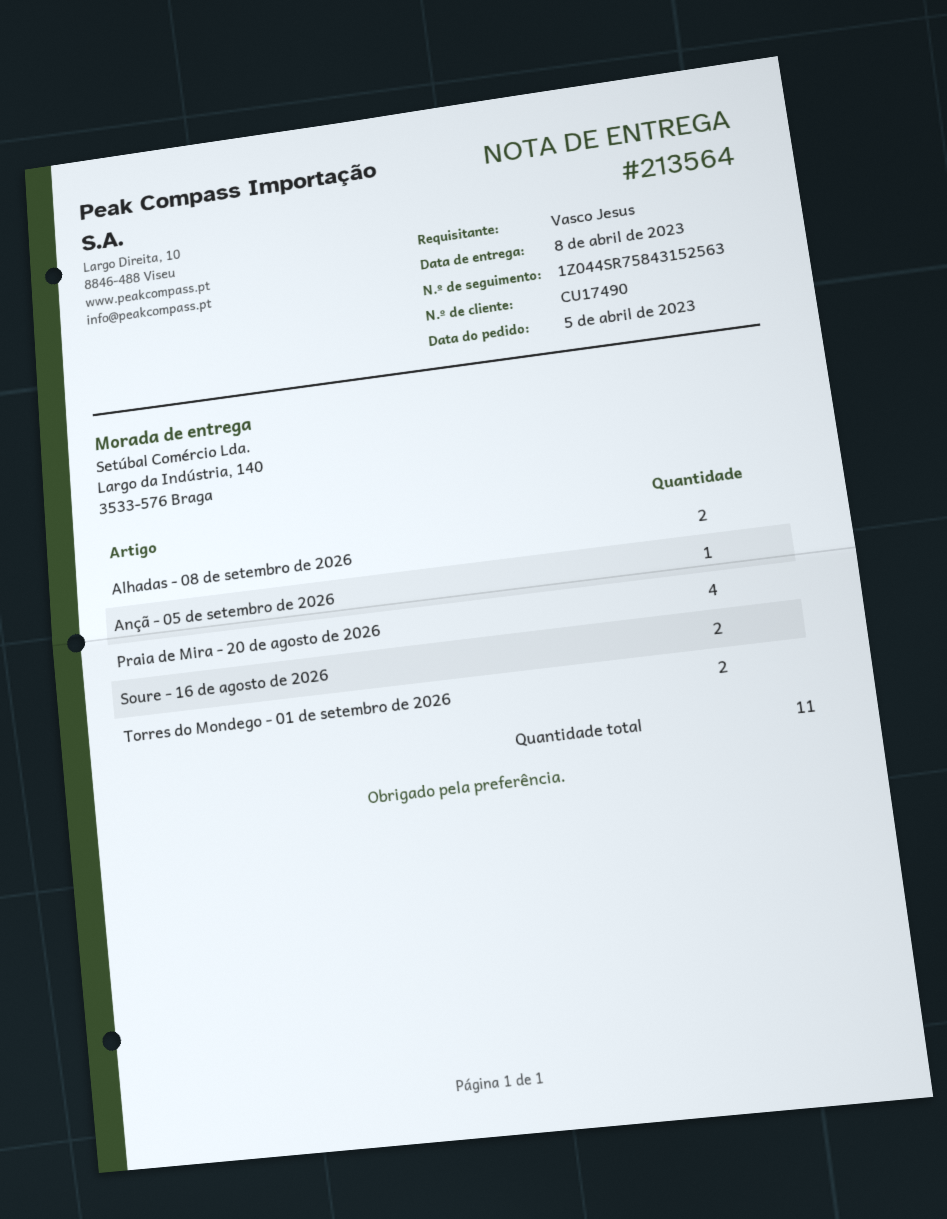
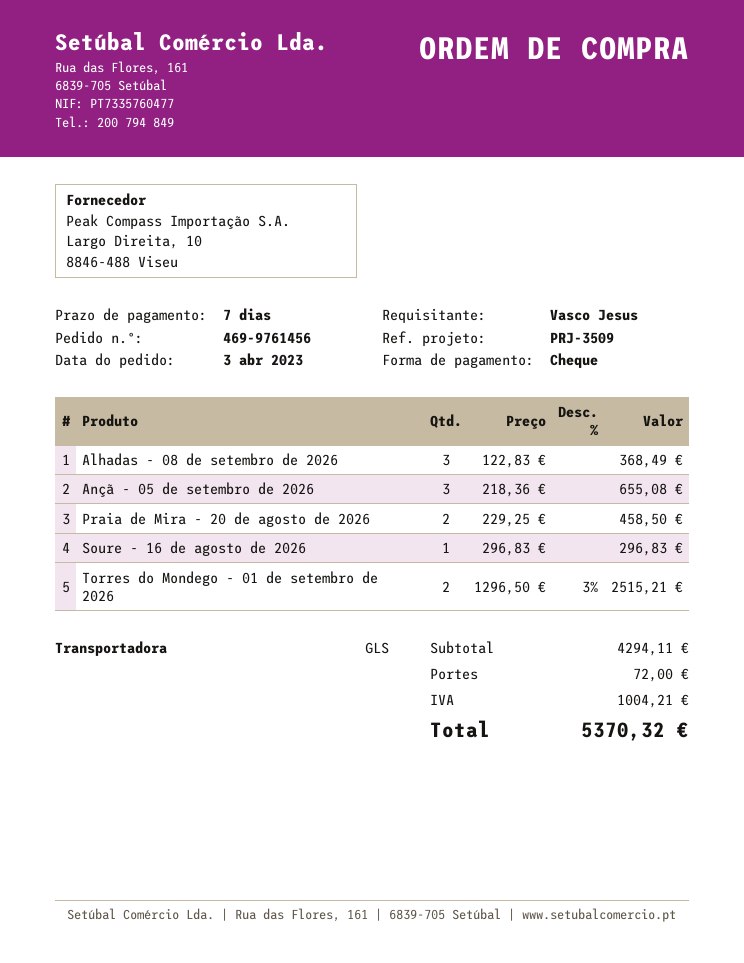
order date: 2023-04-05 -> 2023-04-03
Alhadas - 08 de setembro de 2026: 2 -> 3
Ançã - 05 de setembro de 2026: 1 -> 3
Praia de Mira - 20 de agosto de 2026: 4 -> 2
Soure - 16 de agosto de 2026: 2 -> 1

